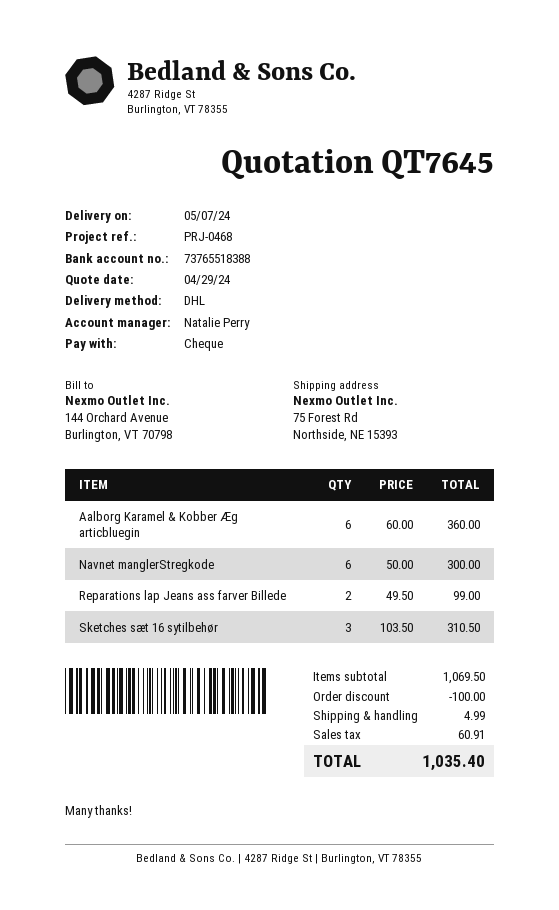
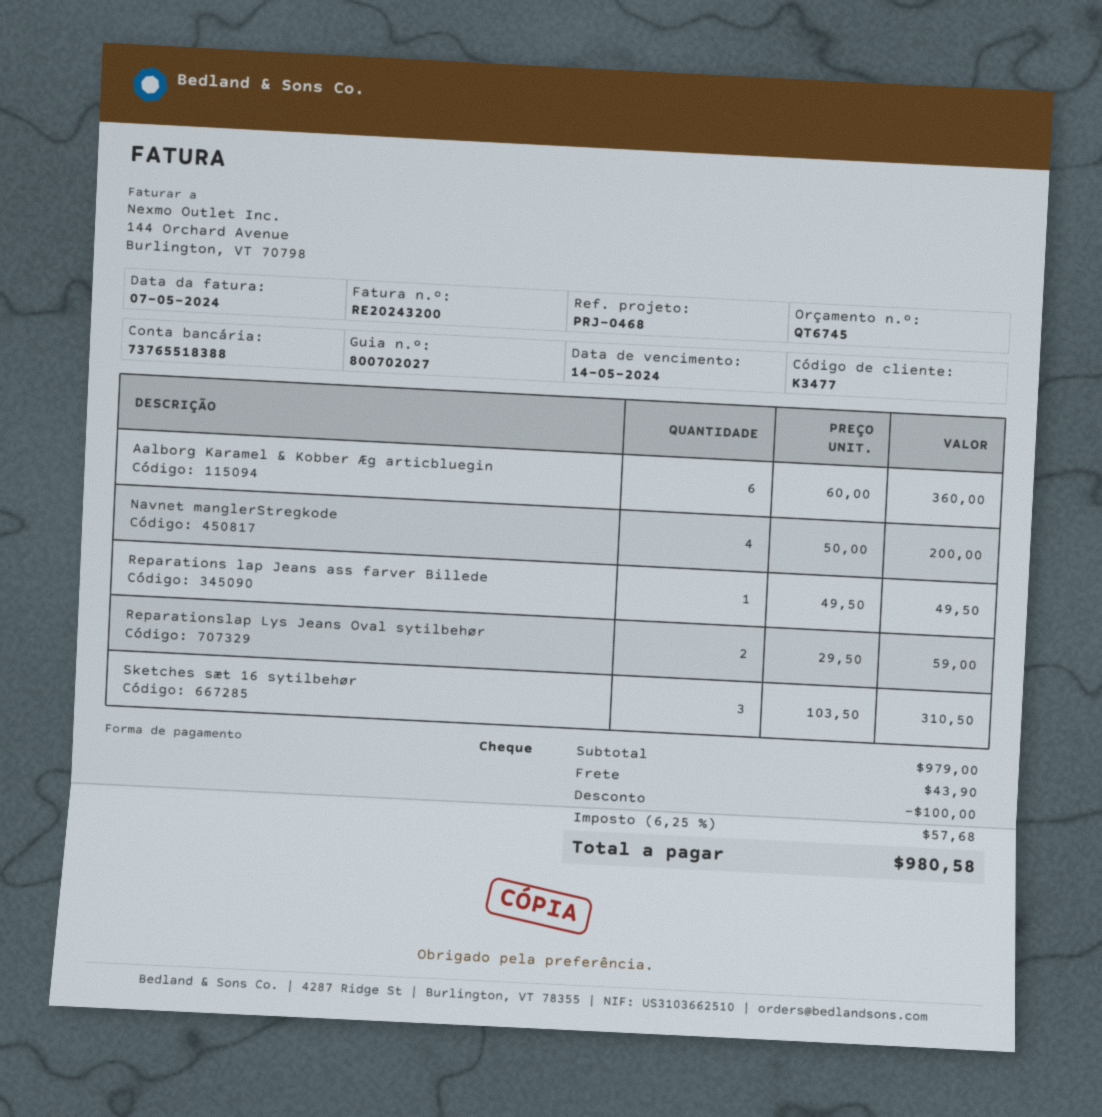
quote number: QT7645 -> QT6745
Navnet manglerStregkode: 6 x 50.00 = 300.00 -> 4 x 50.00 = 200.00
Reparations lap Jeans ass farver Billede: 2 x 49.50 = 99.00 -> 1 x 49.50 = 49.50
Reparationslap Lys Jeans Oval sytilbehør: none -> 2 x 29.50 = 59.00
subtotal: 1069.50 -> 979.00
shipping: 4.99 -> 43.90
tax: 60.91 -> 57.68
total: 1035.40 -> 980.58

